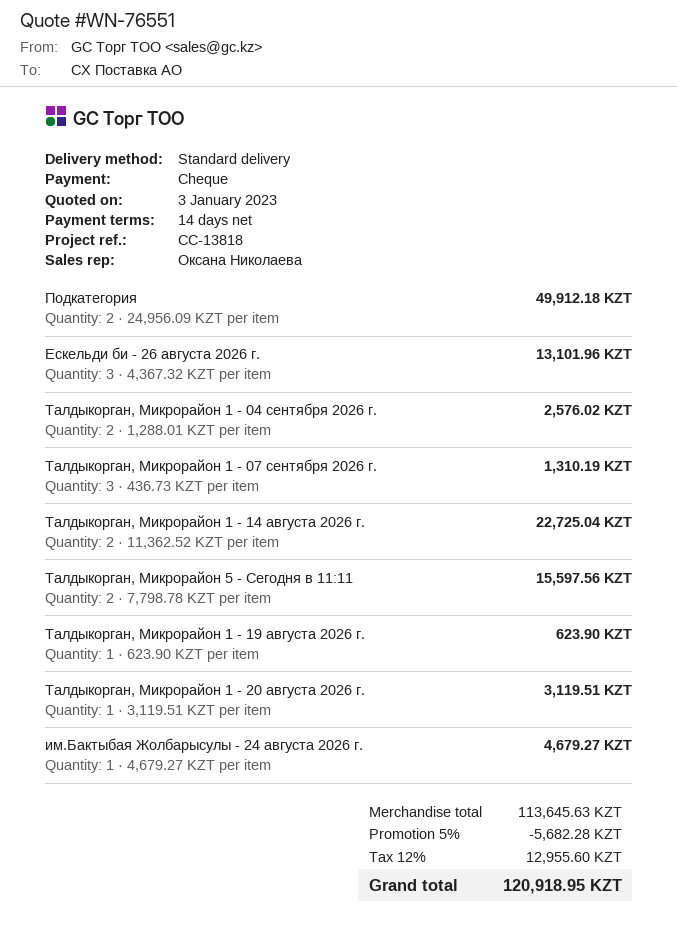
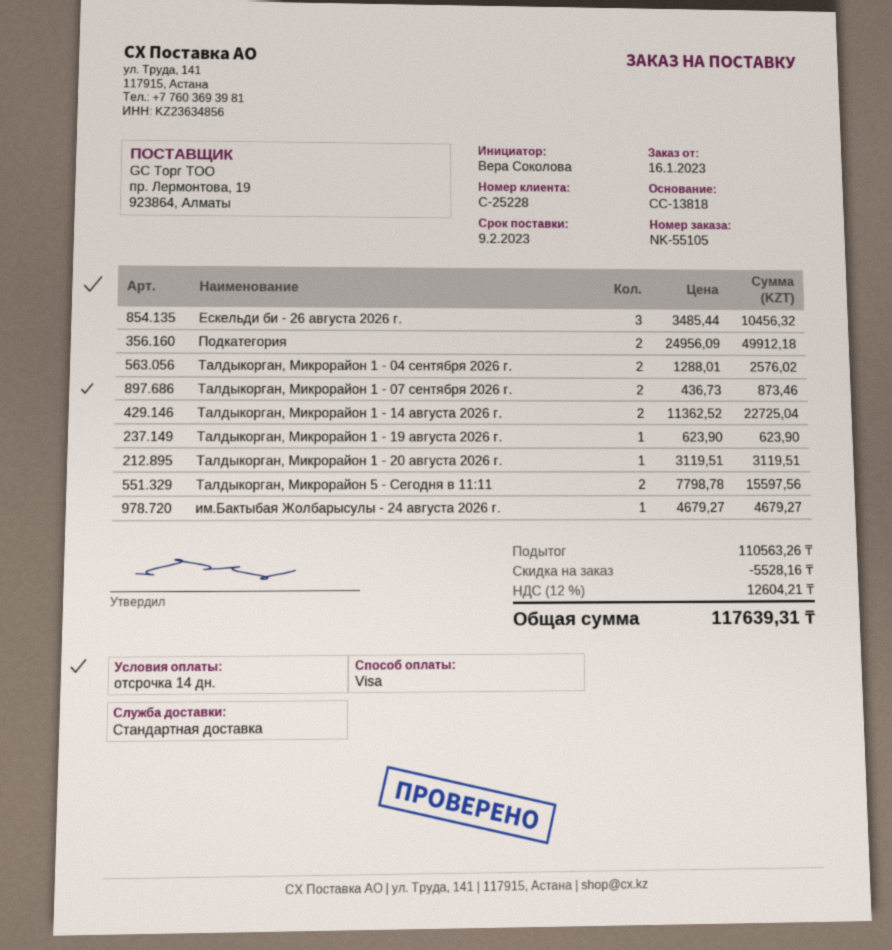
payment method: cheque -> Visa
Ескельди би - 26 августа 2026 г.: 3 x 4367.32 = 13101.96 -> 3 x 3485.44 = 10456.32
Талдыкорган, Микрорайон 1 - 07 сентября 2026 г.: 3 x 436.73 = 1310.19 -> 2 x 436.73 = 873.46
subtotal: 113645.63 -> 110563.26
discount: 5682.28 -> 5528.16
tax: 12% = 12955.60 -> 12% = 12604.21
total: 120918.95 -> 117639.31

